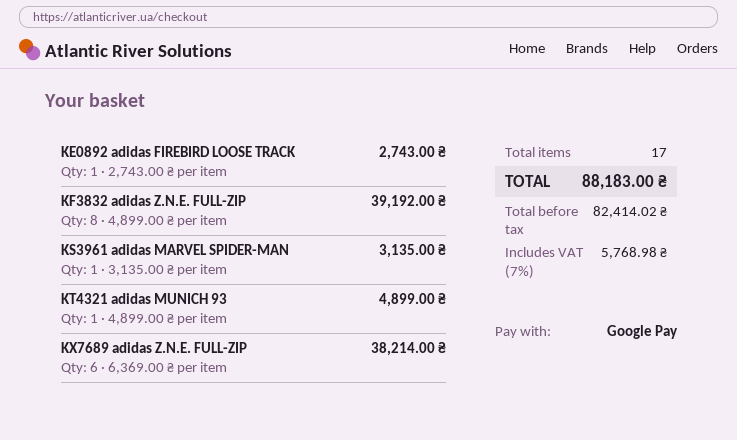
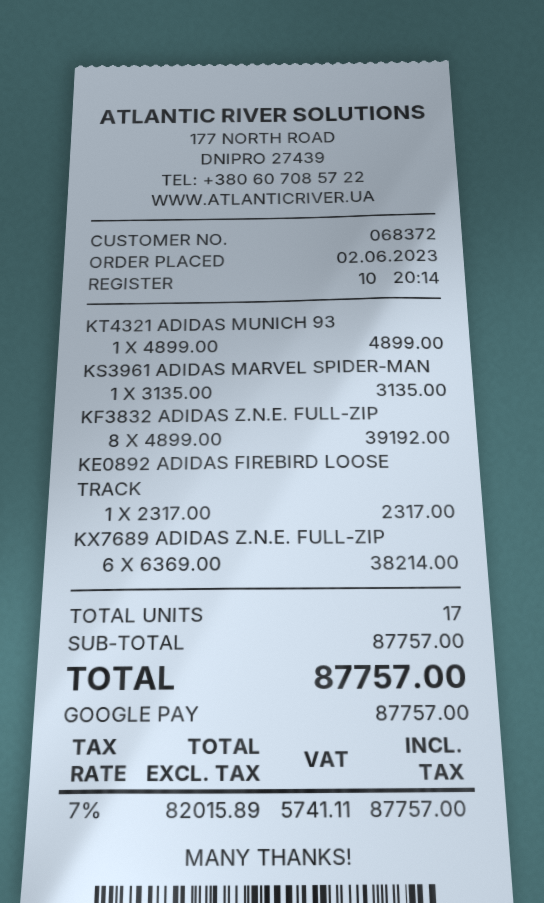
KE0892 adidas FIREBIRD LOOSE TRACK: 1 x 2743.00 = 2743.00 -> 1 x 2317.00 = 2317.00
net: 82414.02 -> 82015.89
tax: 7% = 5768.98 -> 7% = 5741.11
total: 88183.00 -> 87757.00

